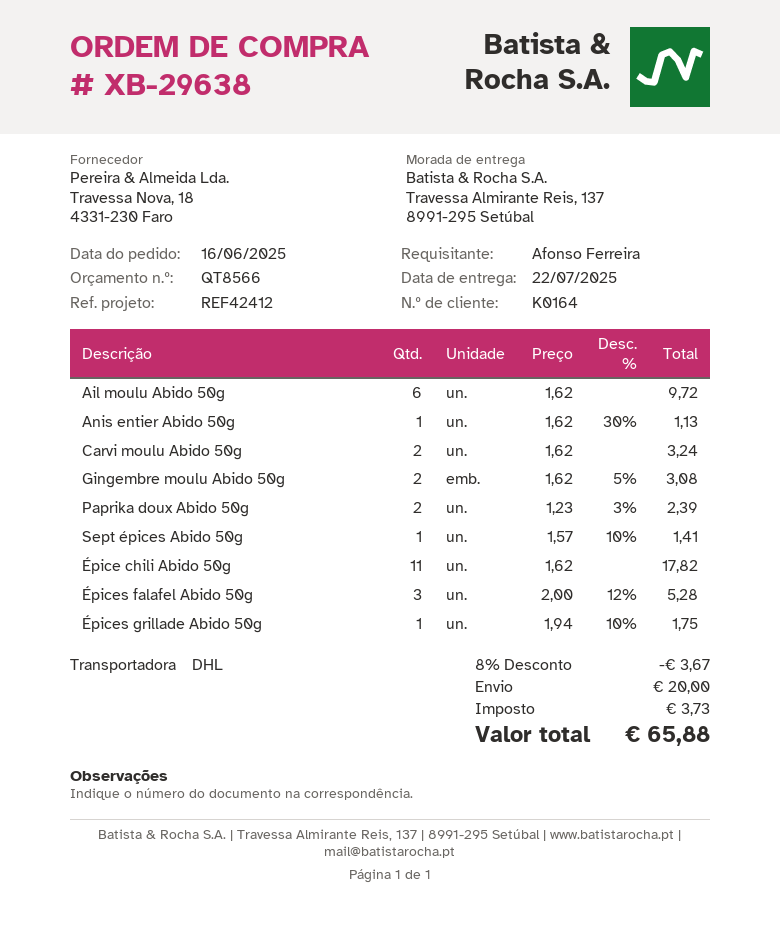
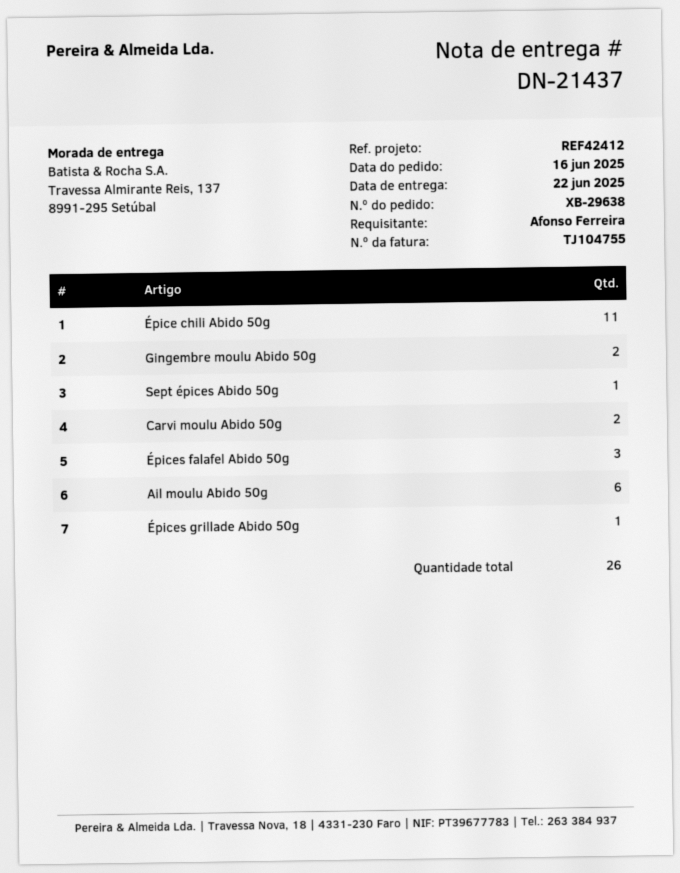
delivery date: 2025-07-22 -> 2025-06-22
Anis entier Abido 50g: 1 -> none
Paprika doux Abido 50g: 2 -> none

